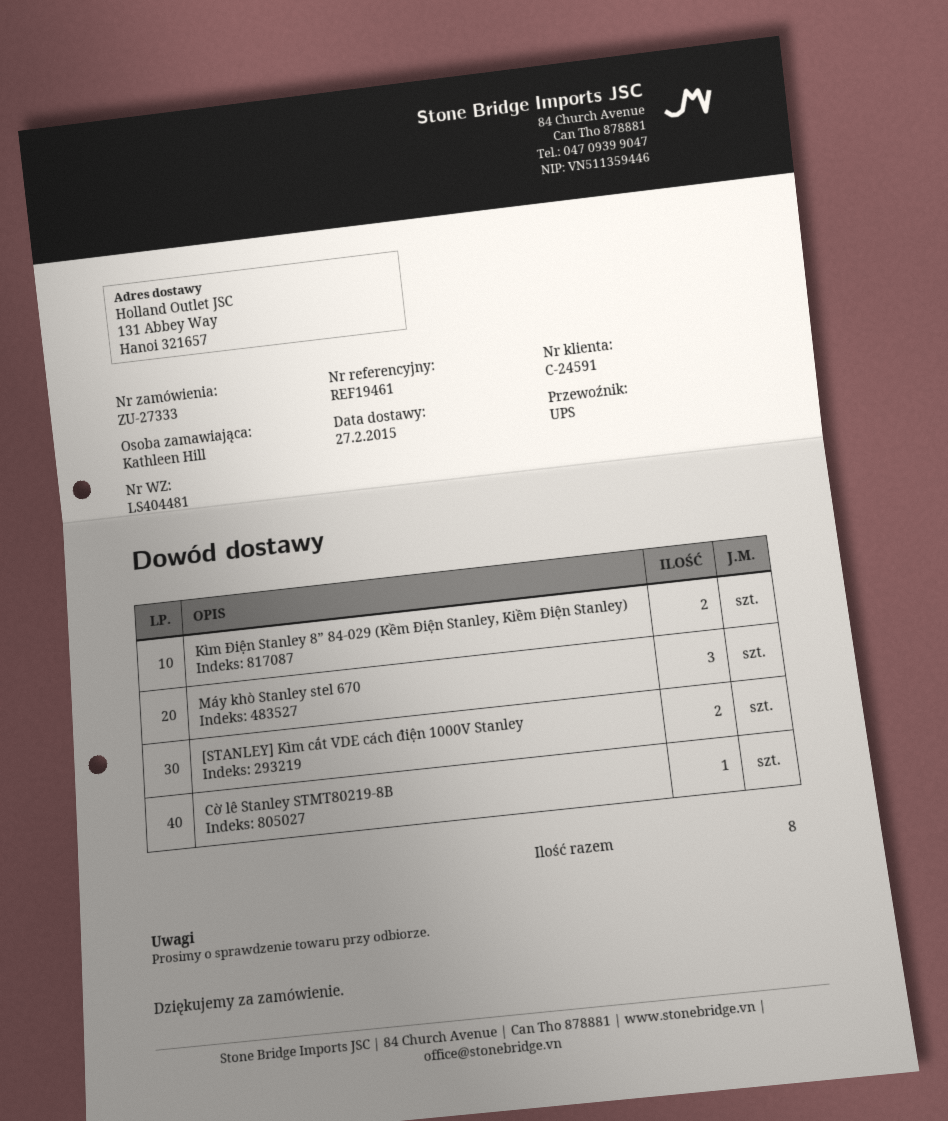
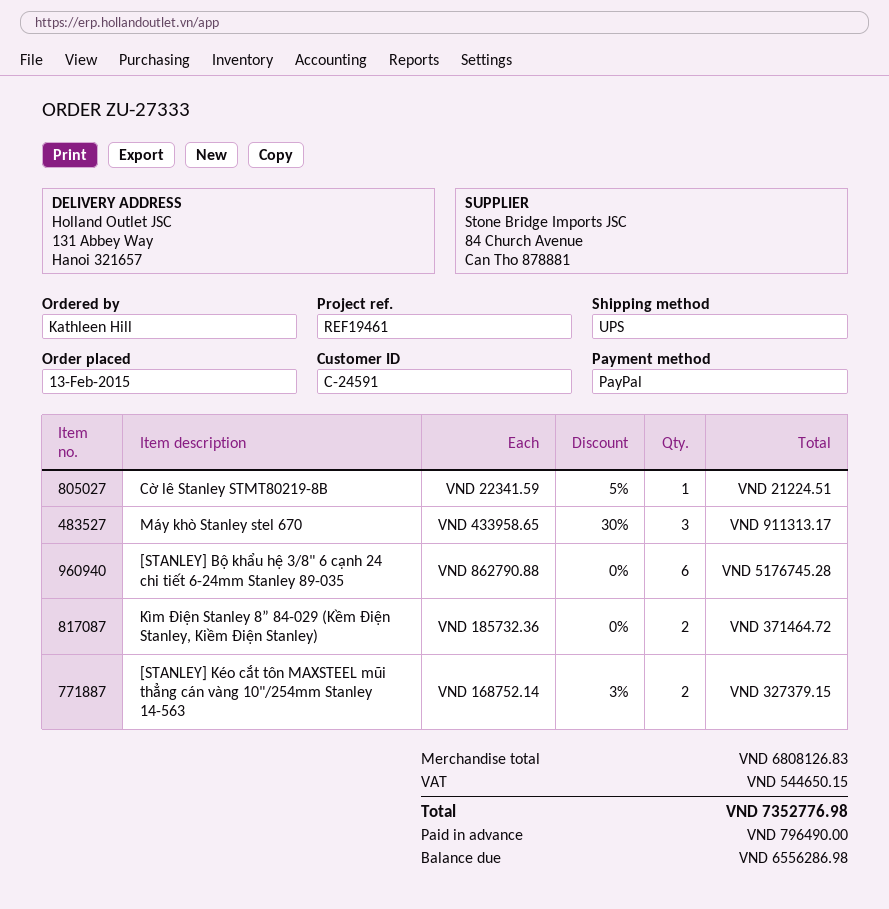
[STANLEY] Kìm cắt VDE cách điện 1000V Stanley: 2 -> none
[STANLEY] Bộ khẩu hệ 3/8" 6 cạnh 24 chi tiết 6-24mm Stanley 89-035: none -> 6
[STANLEY] Kéo cắt tôn MAXSTEEL mũi thẳng cán vàng 10"/254mm Stanley 14-563: none -> 2

